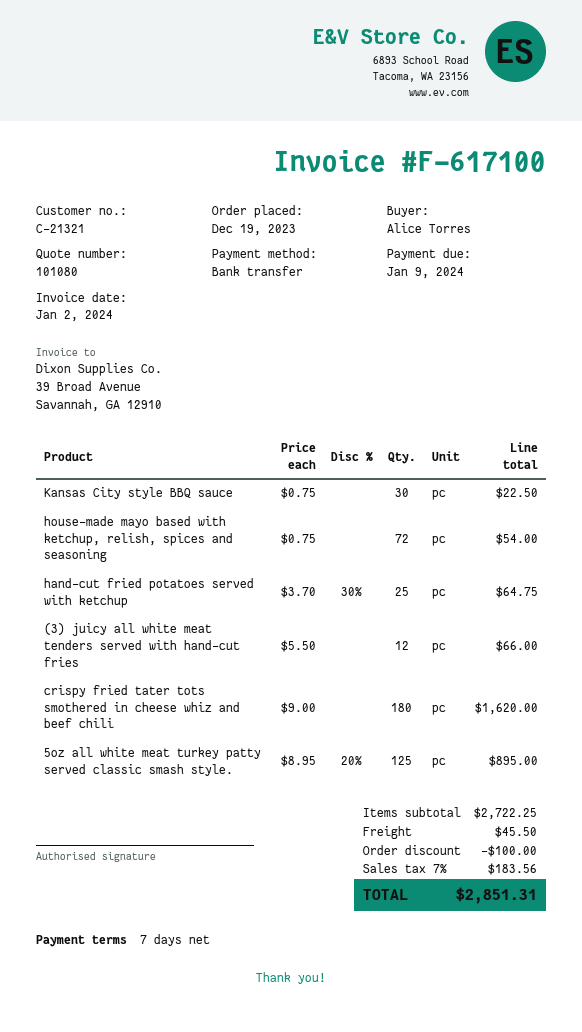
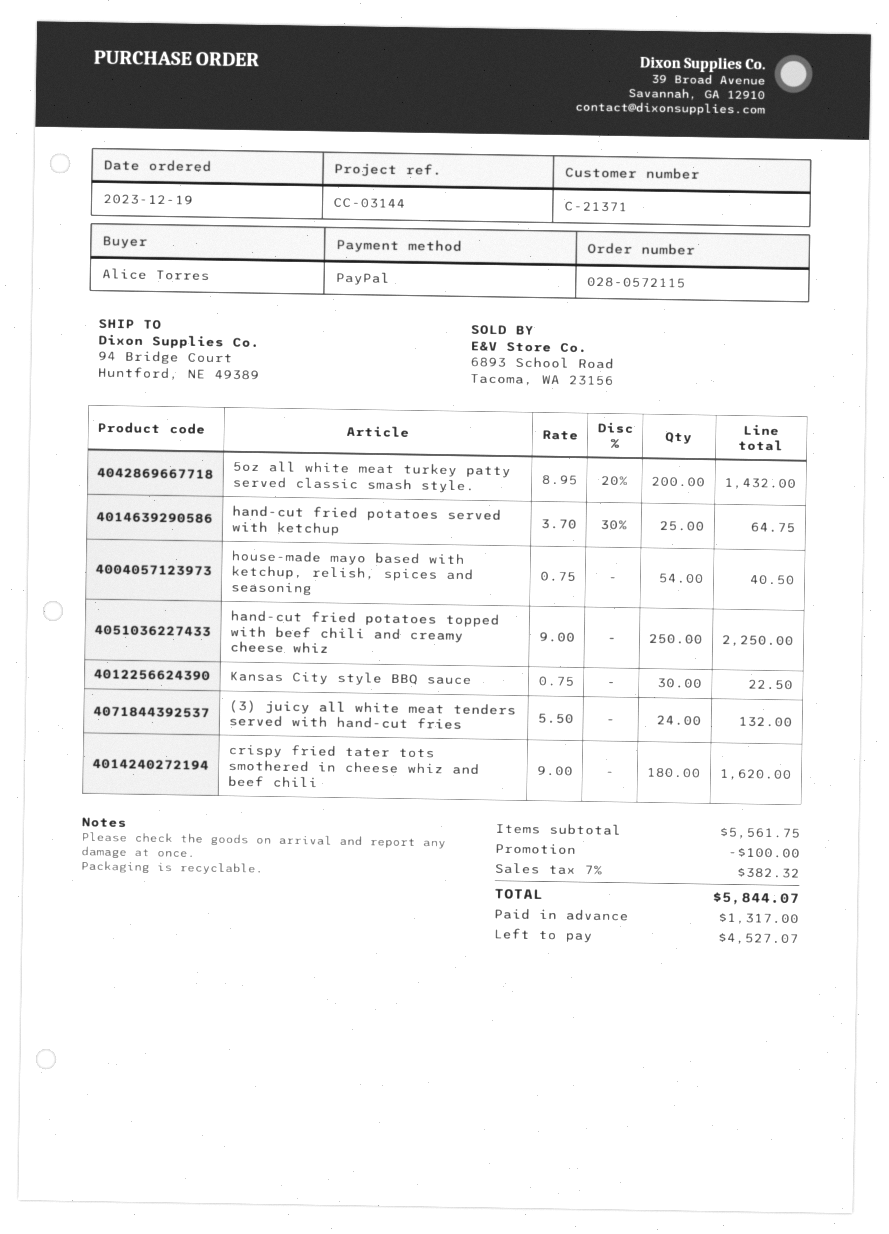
customer number: C-21321 -> C-21371
payment method: bank transfer -> PayPal
house-made mayo based with ketchup, relish, spices and seasoning: 72 x 0.75 = 54.00 -> 54 x 0.75 = 40.50
(3) juicy all white meat tenders served with hand-cut fries: 12 x 5.50 = 66.00 -> 24 x 5.50 = 132.00
5oz all white meat turkey patty served classic smash style.: 125 x 8.95 - 20% = 895.00 -> 200 x 8.95 - 20% = 1432.00
hand-cut fried potatoes topped with beef chili and creamy cheese whiz: none -> 250 x 9.00 = 2250.00
subtotal: 2722.25 -> 5561.75
shipping: 45.50 -> none
tax: 7% = 183.56 -> 7% = 382.32
total: 2851.31 -> 5844.07

